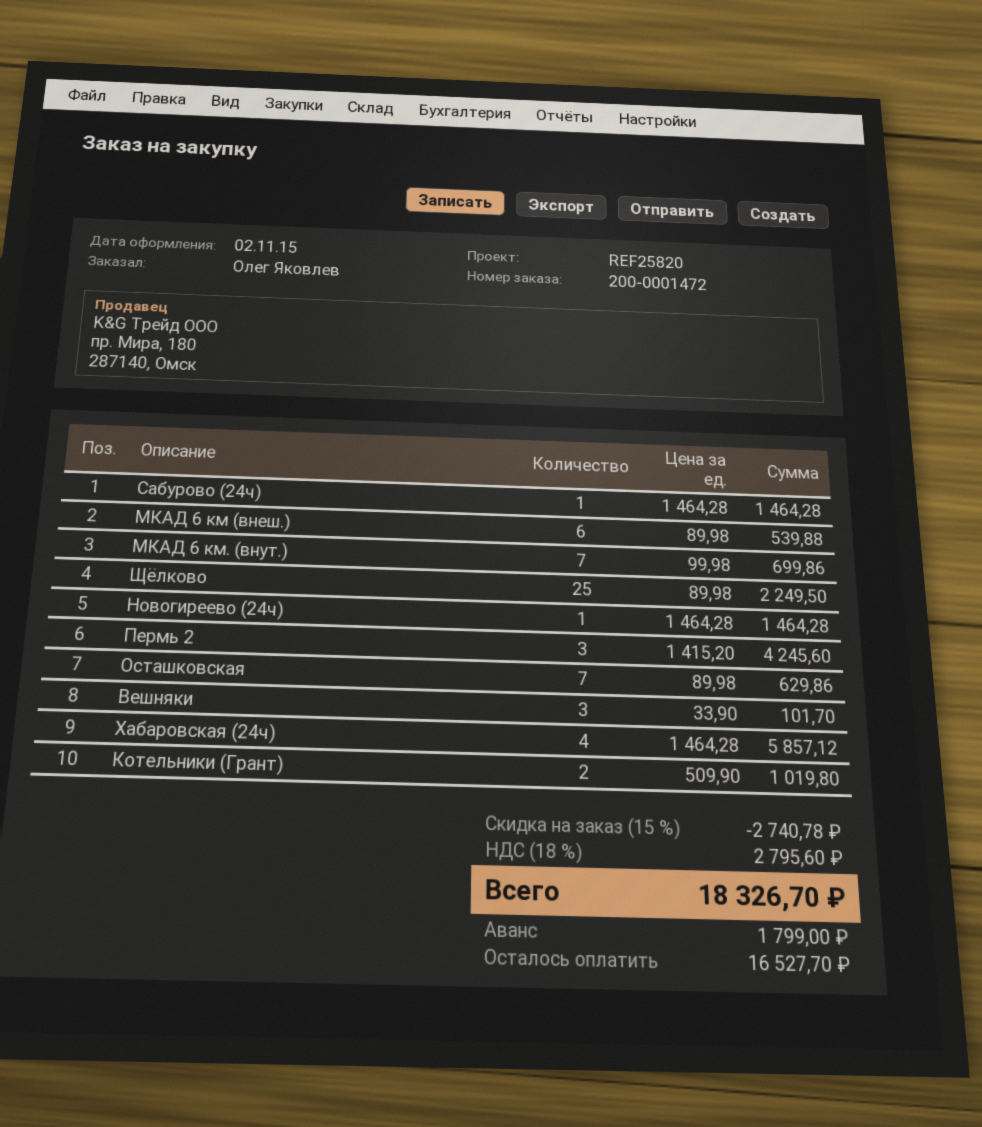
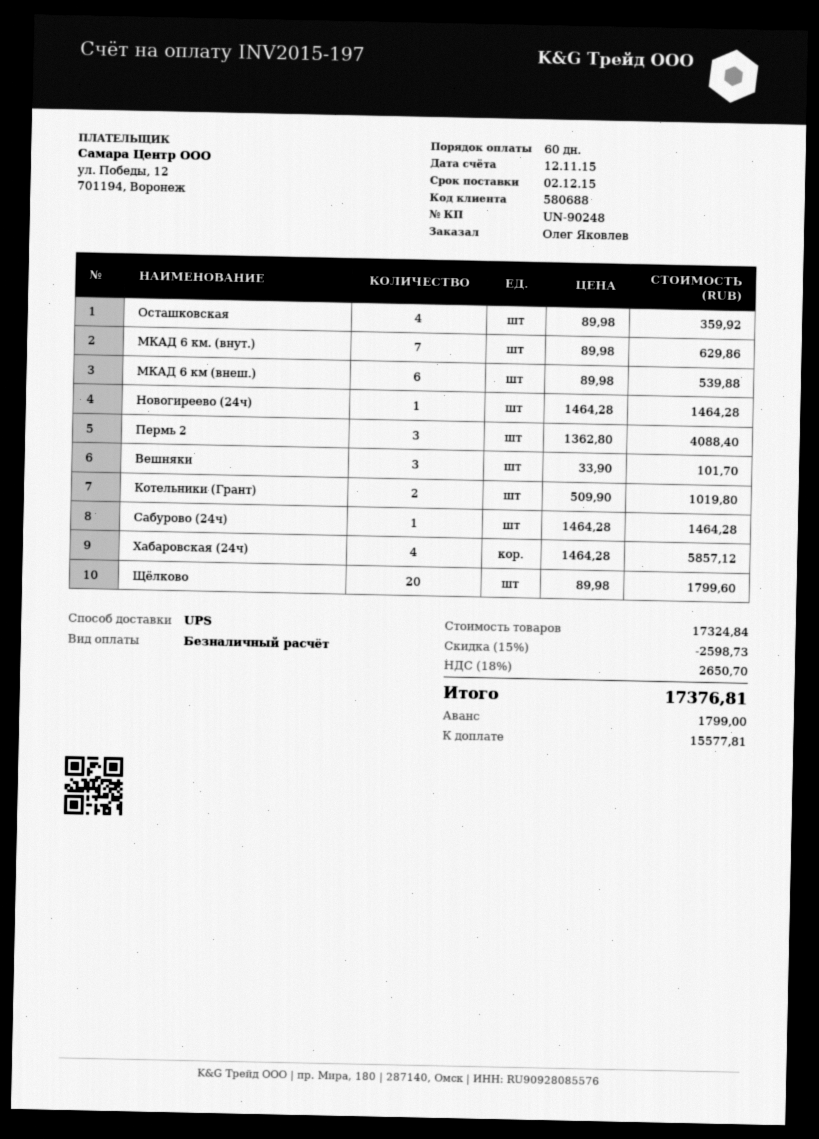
МКАД 6 км. (внут.): 7 x 99.98 = 699.86 -> 7 x 89.98 = 629.86
Щёлково: 25 x 89.98 = 2249.50 -> 20 x 89.98 = 1799.60
Пермь 2: 3 x 1415.20 = 4245.60 -> 3 x 1362.80 = 4088.40
Осташковская: 7 x 89.98 = 629.86 -> 4 x 89.98 = 359.92
discount: 15% = 2740.78 -> 15% = 2598.73
tax: 18% = 2795.60 -> 18% = 2650.70
total: 18326.70 -> 17376.81
balance: 16527.70 -> 15577.81

